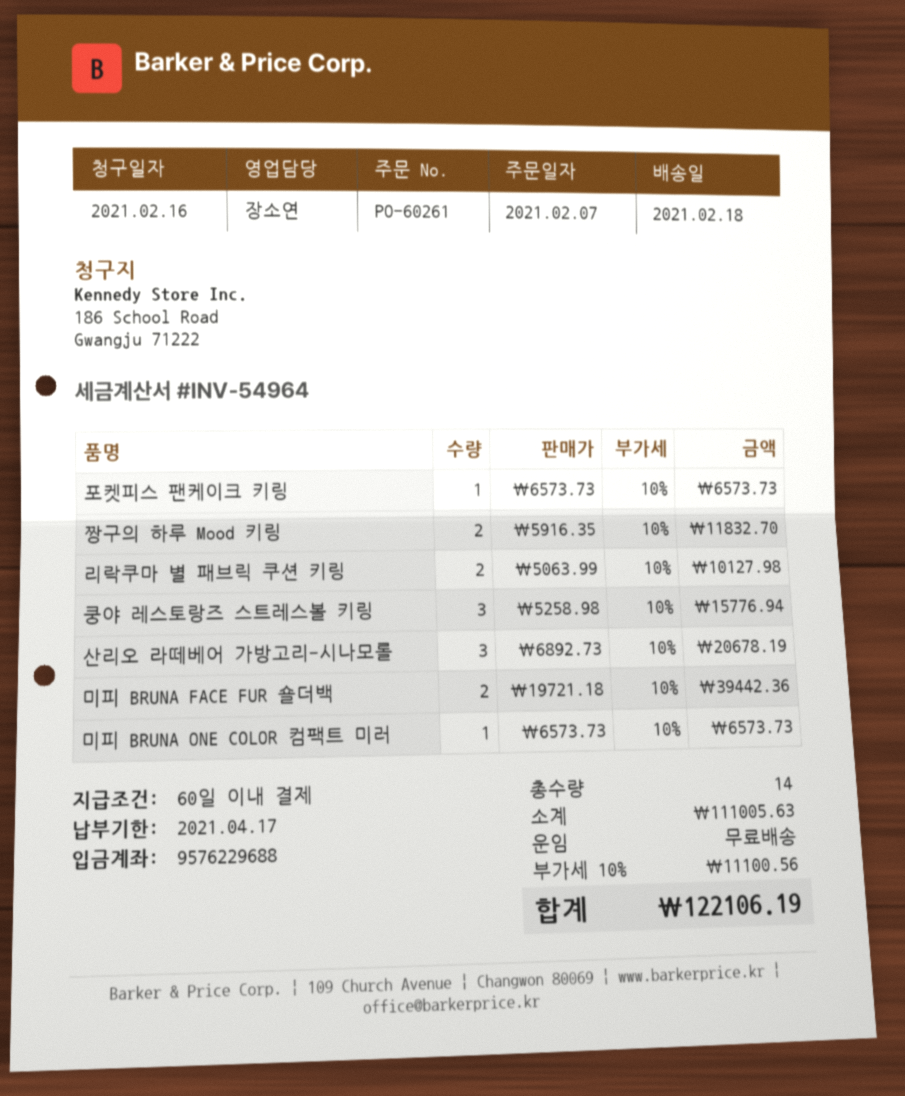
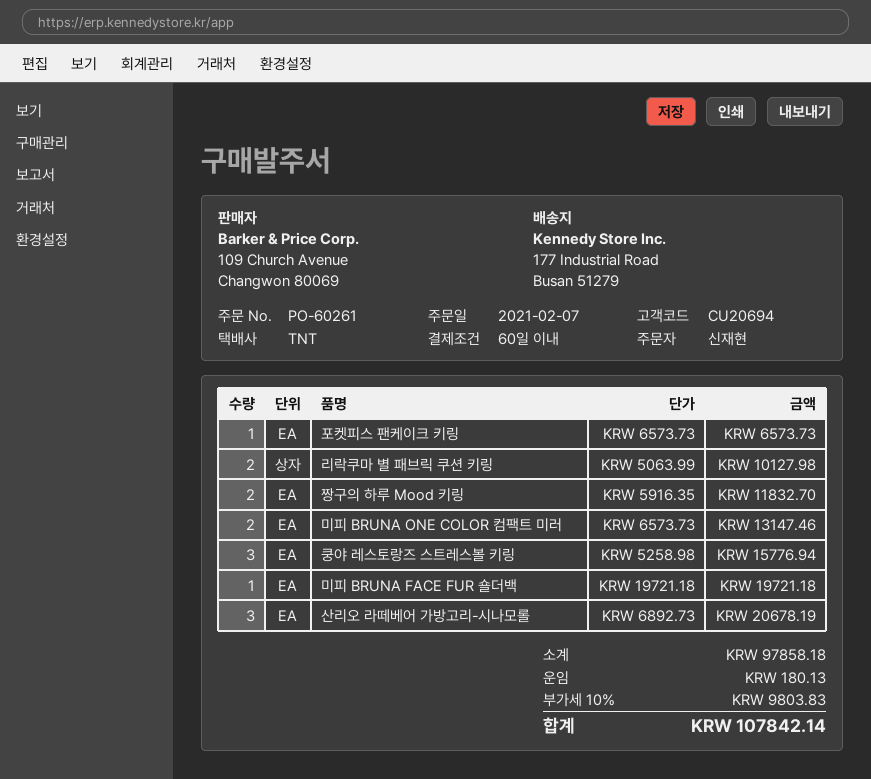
미피 BRUNA FACE FUR 숄더백: 2 x 19721.18 = 39442.36 -> 1 x 19721.18 = 19721.18
미피 BRUNA ONE COLOR 컴팩트 미러: 1 x 6573.73 = 6573.73 -> 2 x 6573.73 = 13147.46
subtotal: 111005.63 -> 97858.18
shipping: 0.00 -> 180.13
tax: 10% = 11100.56 -> 10% = 9803.83
total: 122106.19 -> 107842.14

